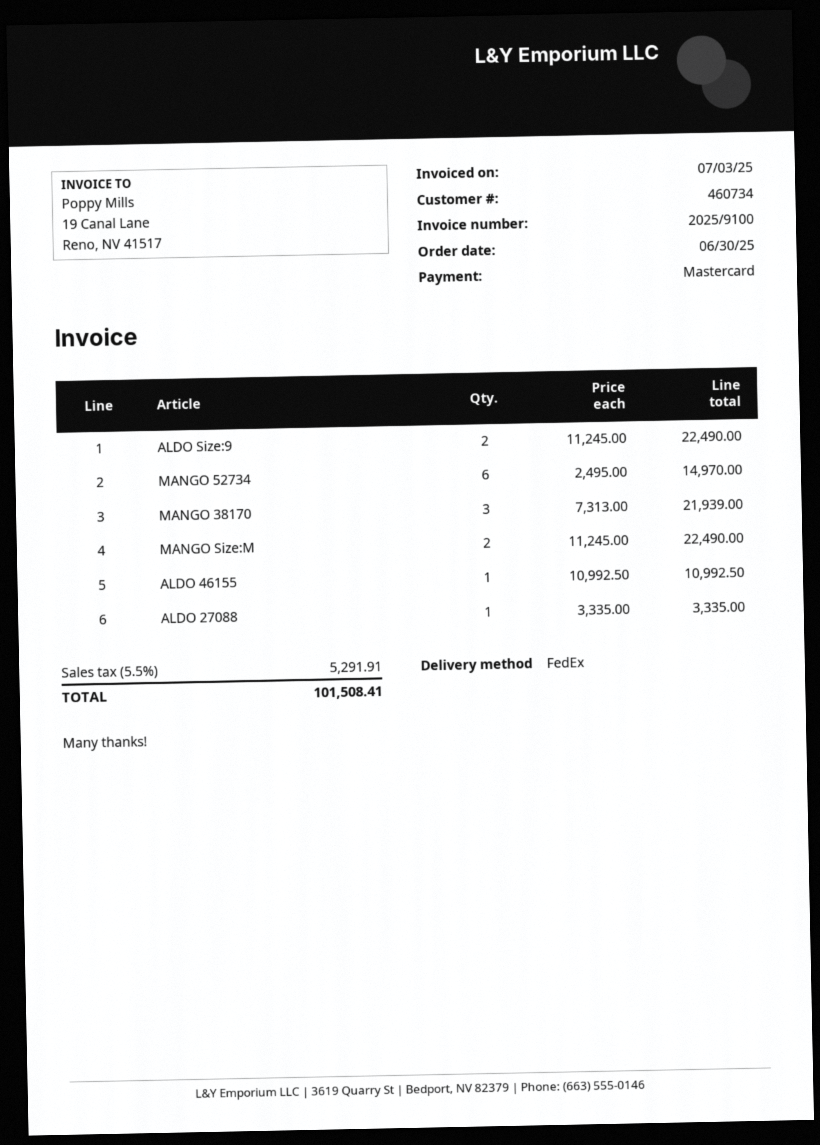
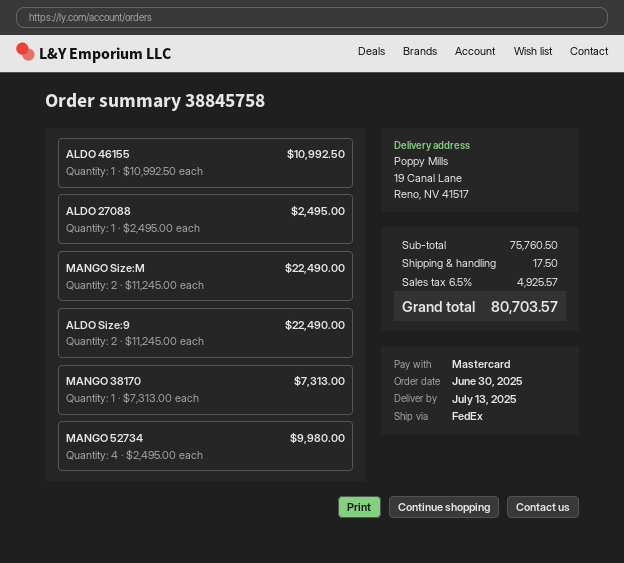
MANGO 52734: 6 x 2495.00 = 14970.00 -> 4 x 2495.00 = 9980.00
MANGO 38170: 3 x 7313.00 = 21939.00 -> 1 x 7313.00 = 7313.00
ALDO 27088: 1 x 3335.00 = 3335.00 -> 1 x 2495.00 = 2495.00
shipping: none -> 17.50
tax: 5.5% = 5291.91 -> 6.5% = 4925.57
total: 101508.41 -> 80703.57

